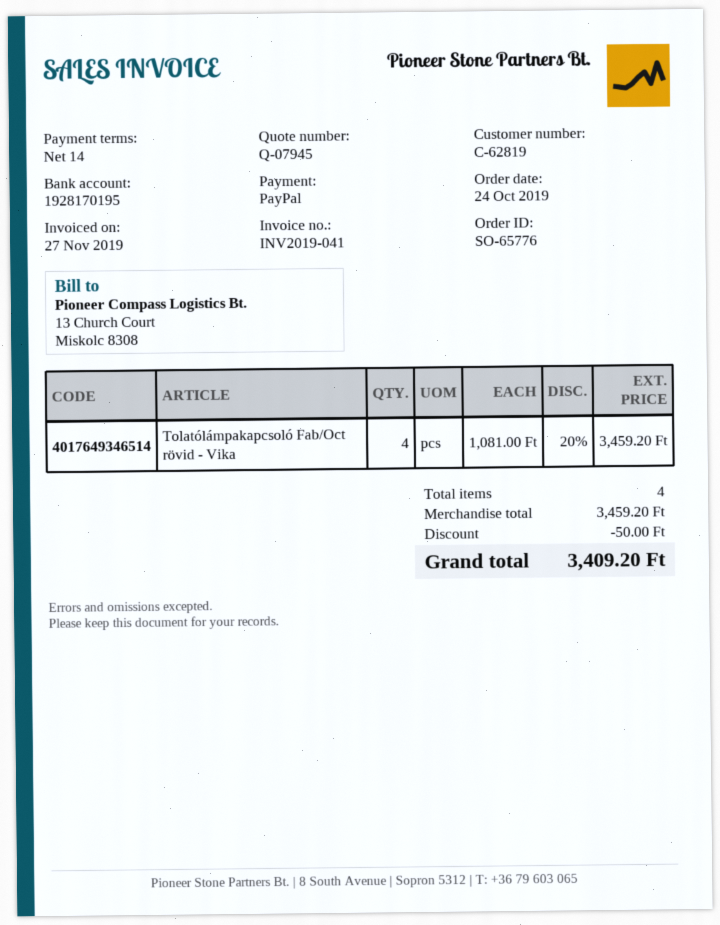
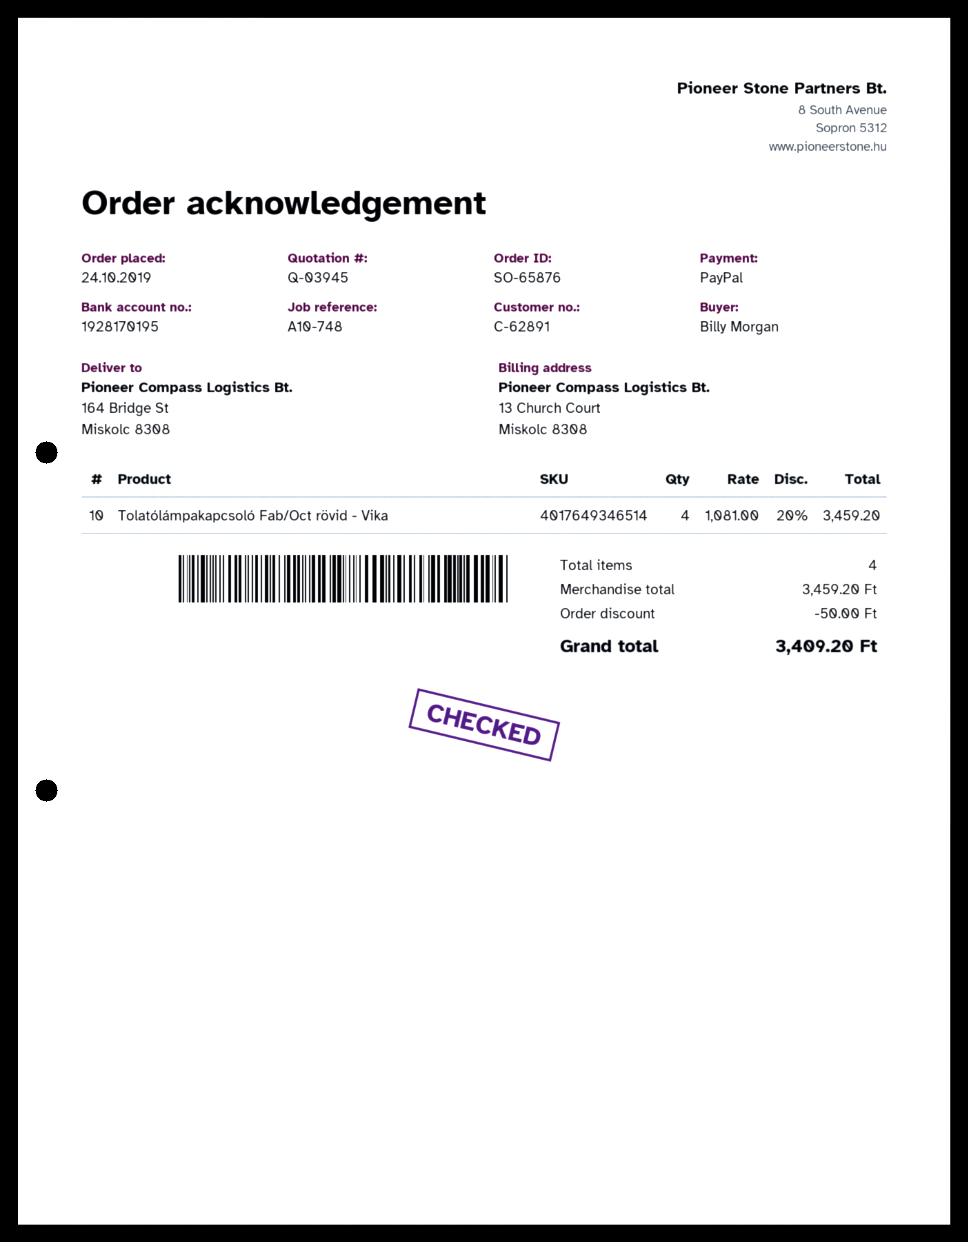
quote number: Q-07945 -> Q-03945
order number: SO-65776 -> SO-65876
customer number: C-62819 -> C-62891

